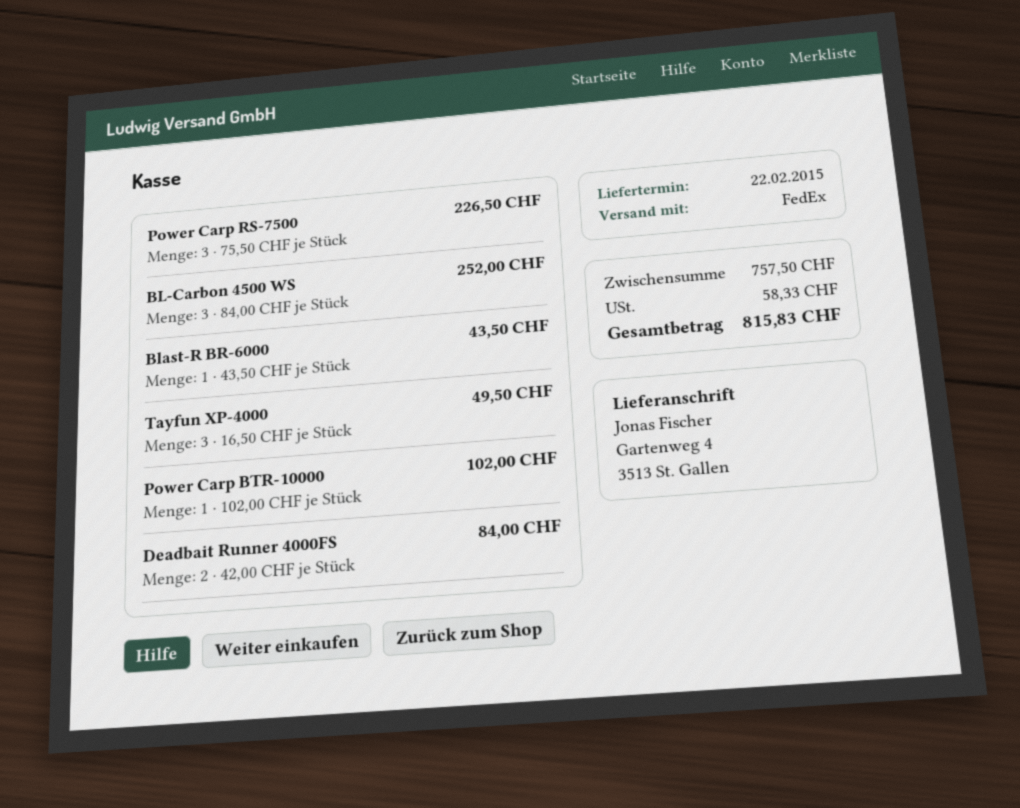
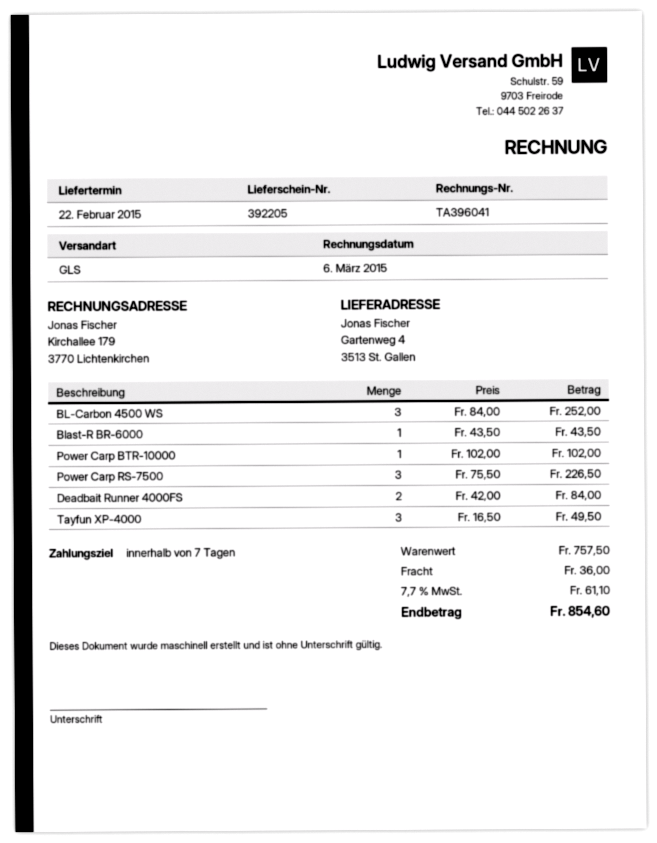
shipping method: FedEx -> GLS
shipping: none -> 36.00
tax: 58.33 -> 61.10
total: 815.83 -> 854.60

